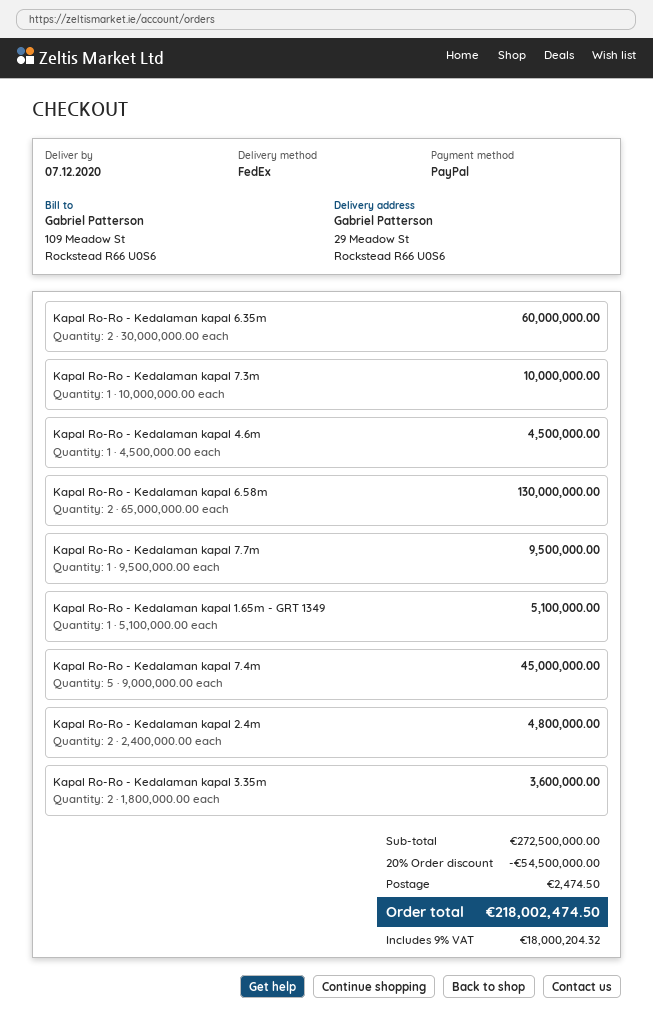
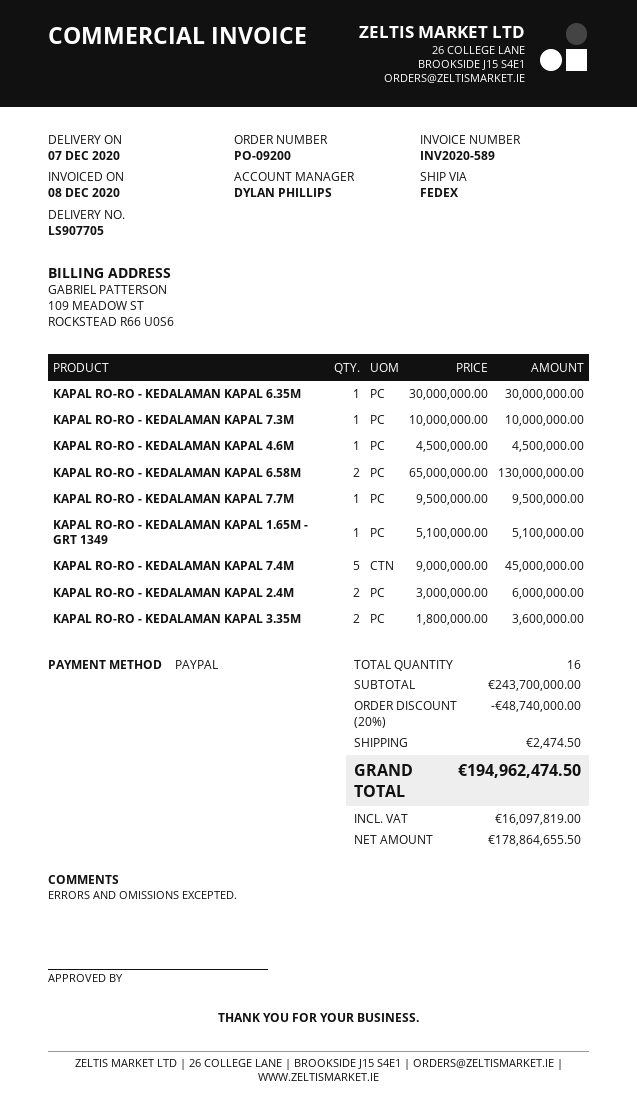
Kapal Ro-Ro - Kedalaman kapal 6.35m: 2 x 30000000.00 = 60000000.00 -> 1 x 30000000.00 = 30000000.00
Kapal Ro-Ro - Kedalaman kapal 2.4m: 2 x 2400000.00 = 4800000.00 -> 2 x 3000000.00 = 6000000.00
subtotal: 272500000.00 -> 243700000.00
discount: 20% = 54500000.00 -> 20% = 48740000.00
tax: 18000204.32 -> 16097819.00
total: 218002474.50 -> 194962474.50

